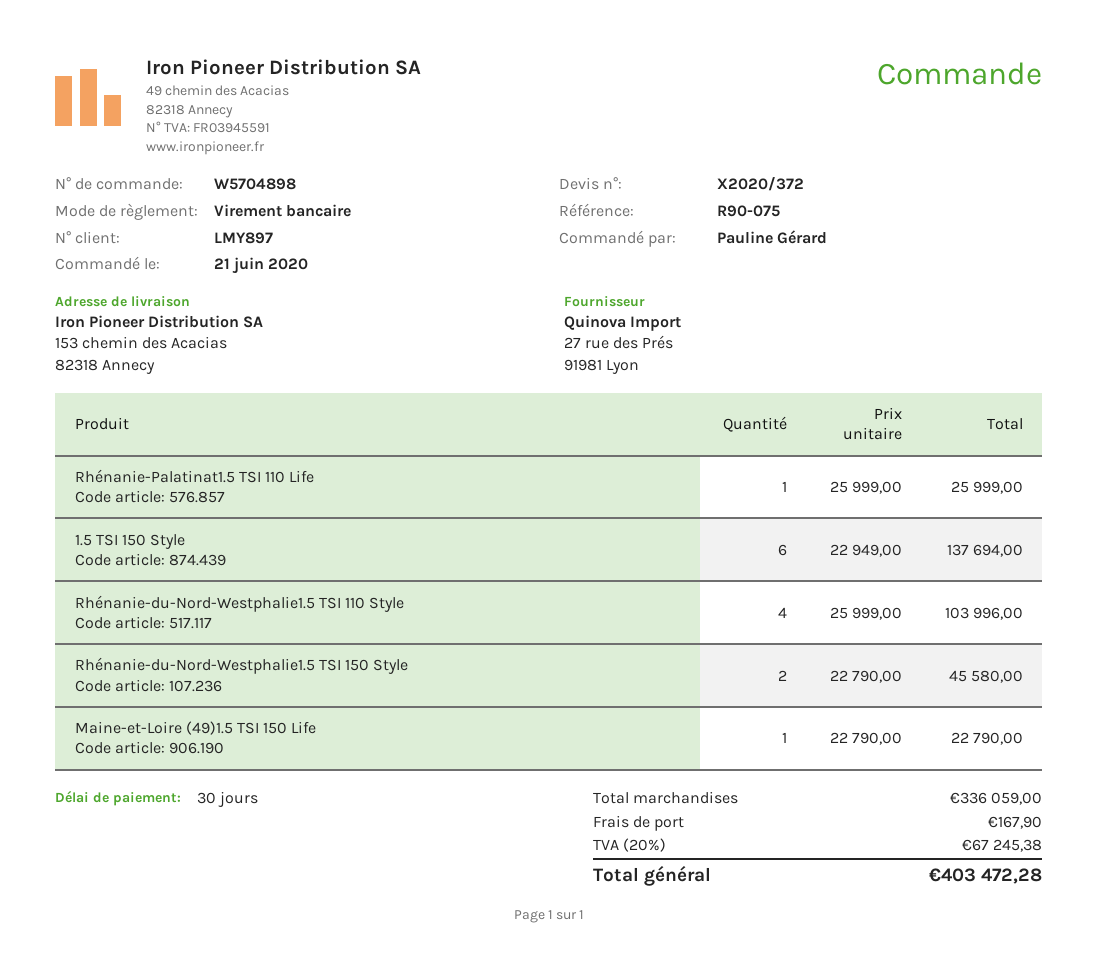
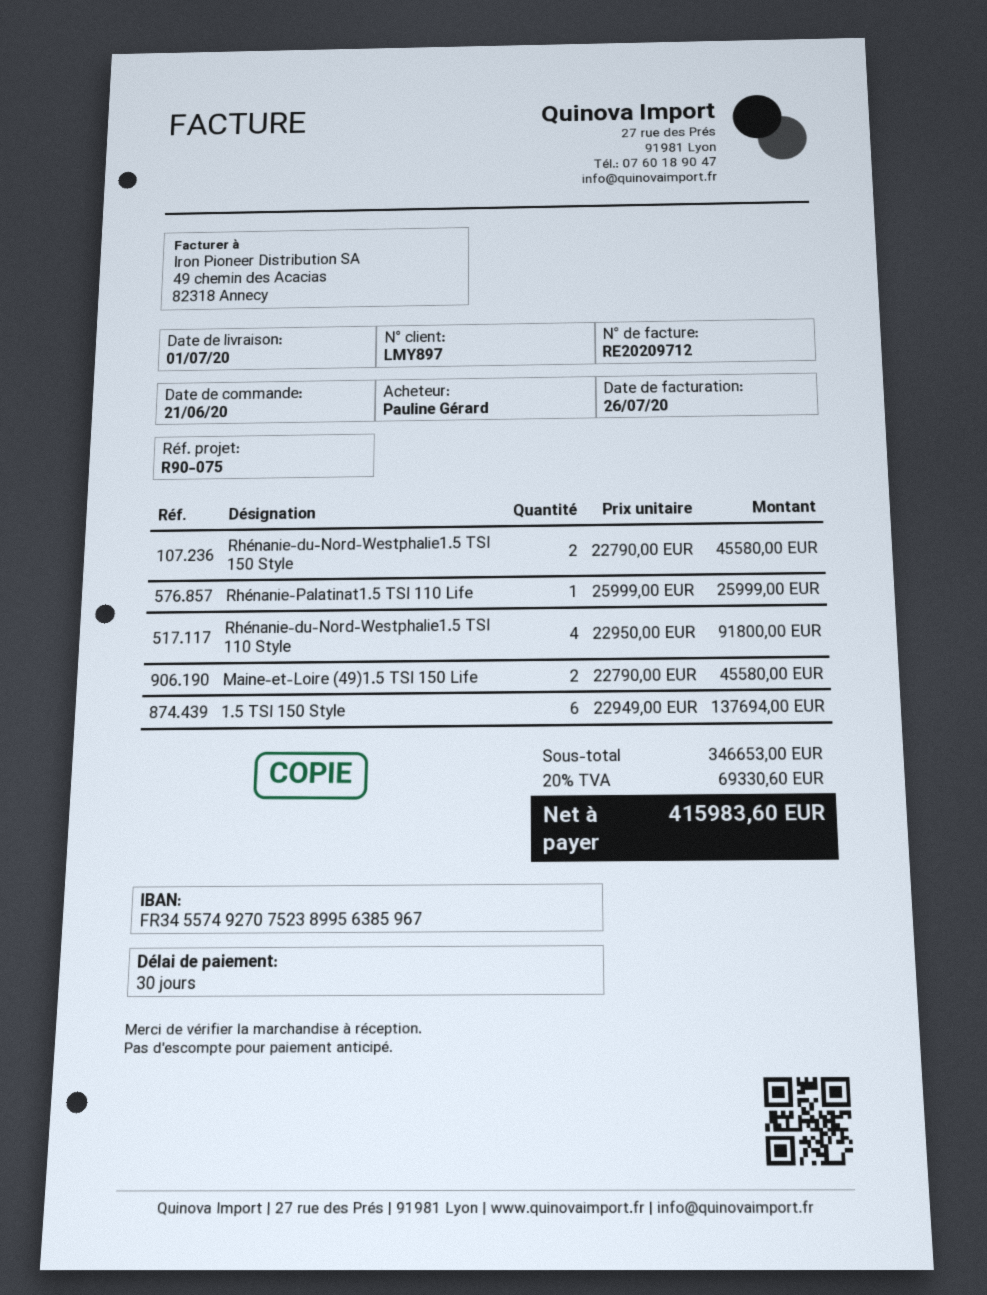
Rhénanie-du-Nord-Westphalie1.5 TSI 110 Style: 4 x 25999.00 = 103996.00 -> 4 x 22950.00 = 91800.00
Maine-et-Loire (49)1.5 TSI 150 Life: 1 x 22790.00 = 22790.00 -> 2 x 22790.00 = 45580.00
subtotal: 336059.00 -> 346653.00
shipping: 167.90 -> none
tax: 20% = 67245.38 -> 20% = 69330.60
total: 403472.28 -> 415983.60

